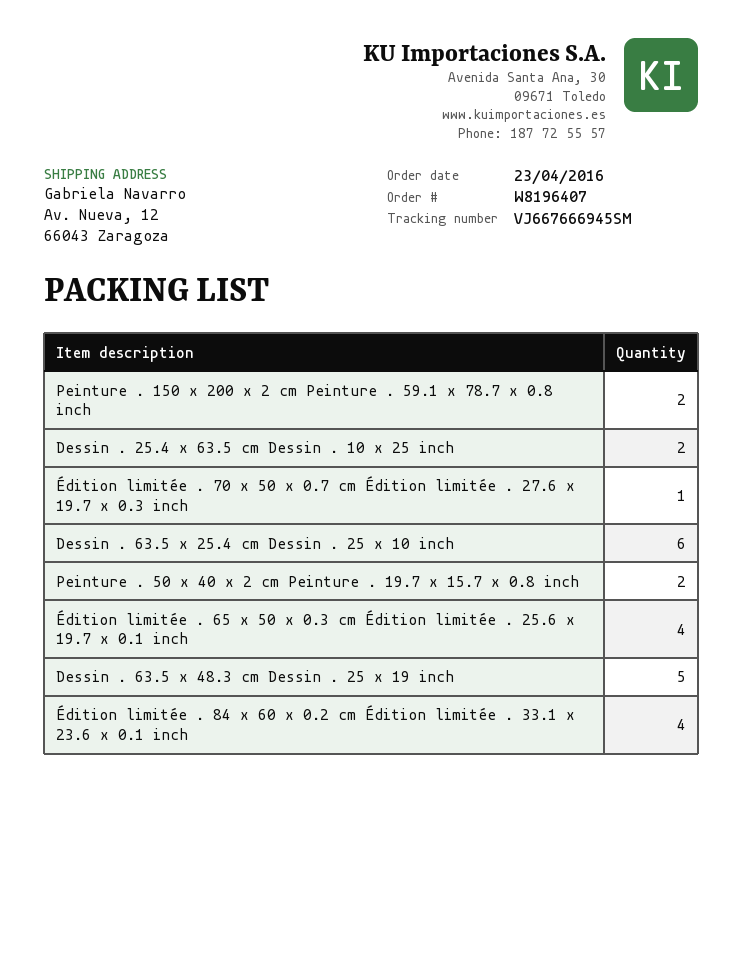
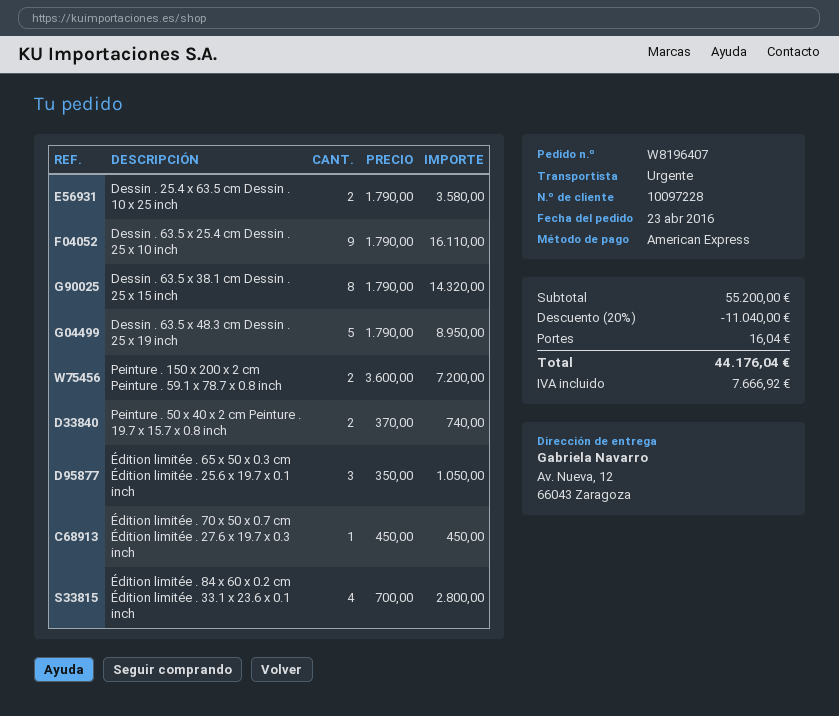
Dessin . 63.5 x 25.4 cm Dessin . 25 x 10 inch: 6 -> 9
Édition limitée . 65 x 50 x 0.3 cm Édition limitée . 25.6 x 19.7 x 0.1 inch: 4 -> 3
Dessin . 63.5 x 38.1 cm Dessin . 25 x 15 inch: none -> 8

